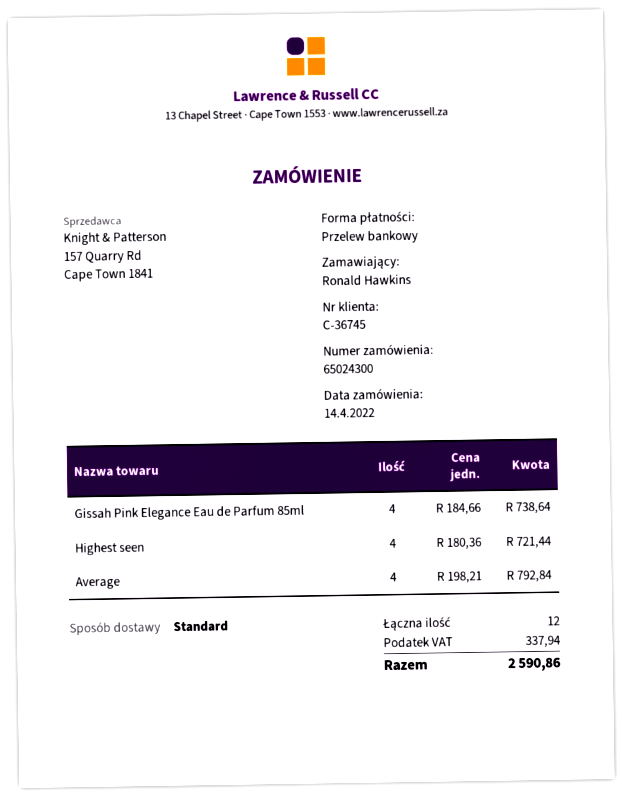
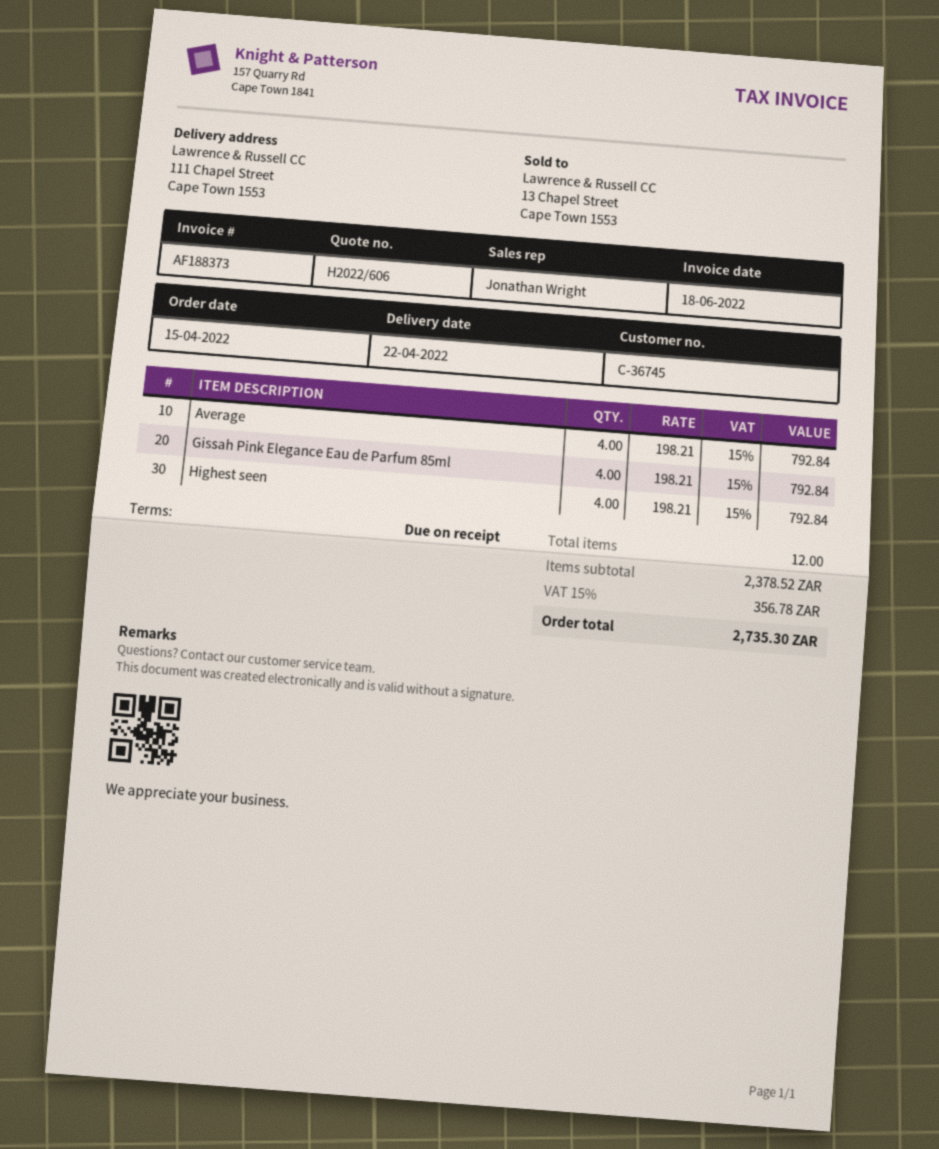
order date: 2022-04-14 -> 2022-04-15
Gissah Pink Elegance Eau de Parfum 85ml: 4 x 184.66 = 738.64 -> 4 x 198.21 = 792.84
Highest seen: 4 x 180.36 = 721.44 -> 4 x 198.21 = 792.84
tax: 337.94 -> 356.78
total: 2590.86 -> 2735.30

